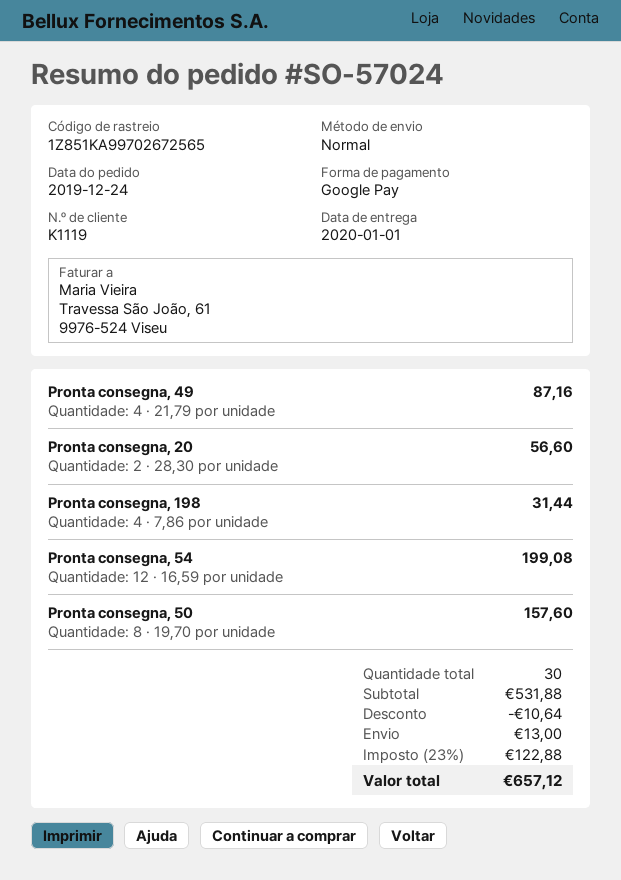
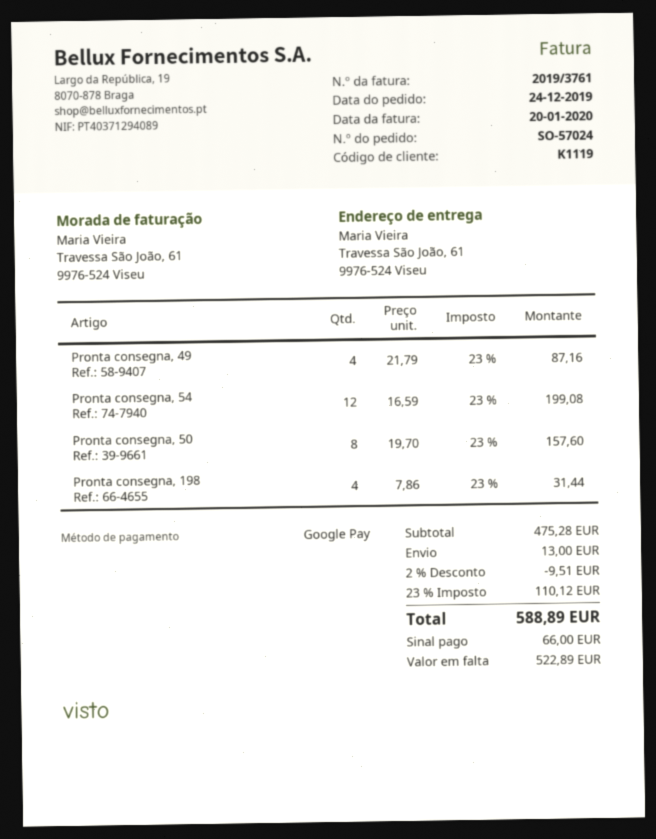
Pronta consegna, 20: 2 x 28.30 = 56.60 -> none
subtotal: 531.88 -> 475.28
discount: 10.64 -> 9.51
tax: 23% = 122.88 -> 23% = 110.12
total: 657.12 -> 588.89

